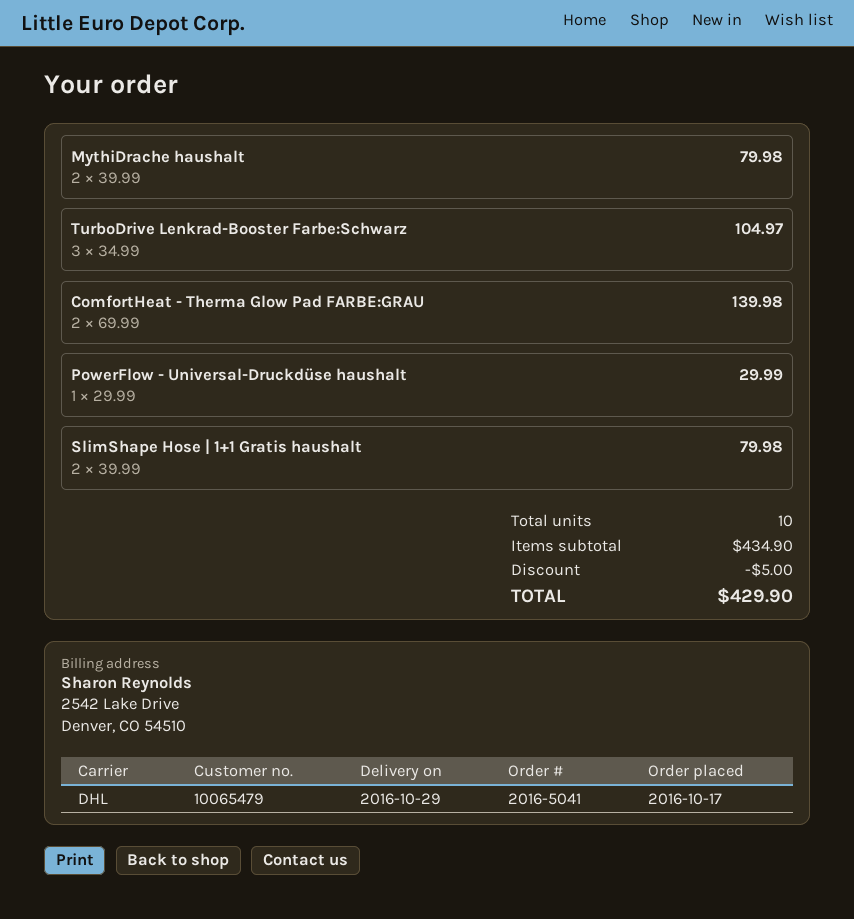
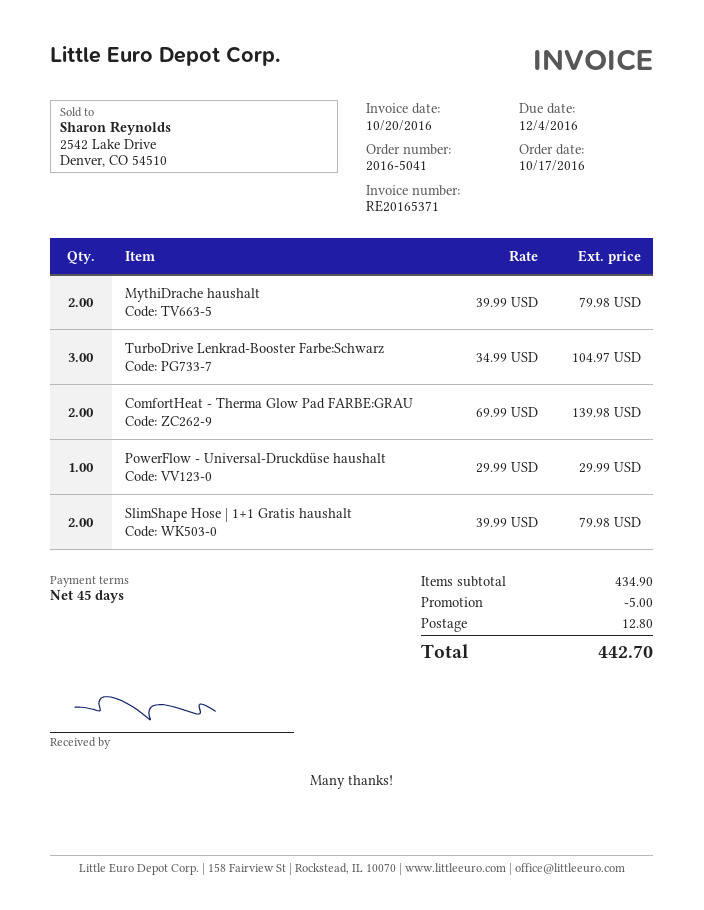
shipping: none -> 12.80
total: 429.90 -> 442.70

